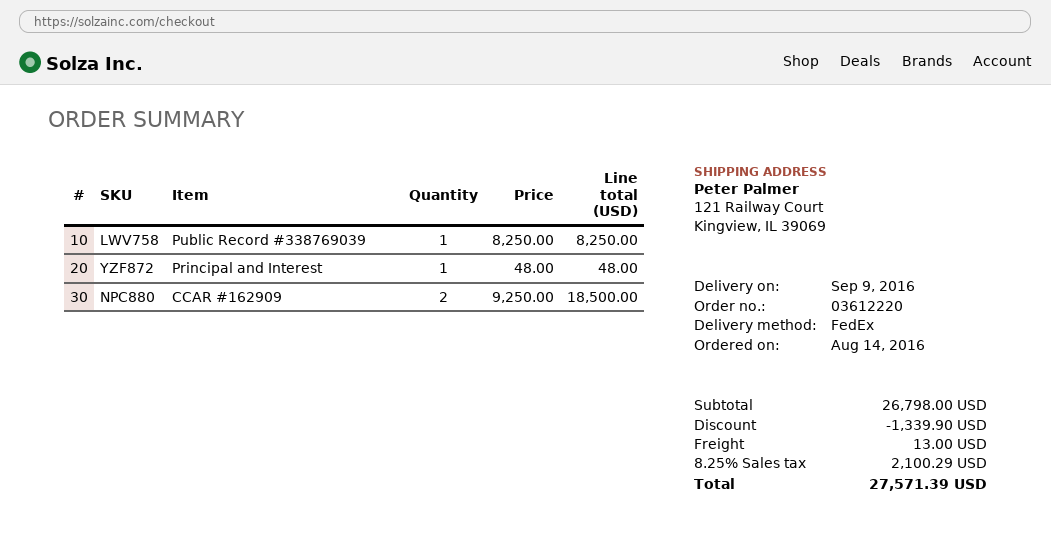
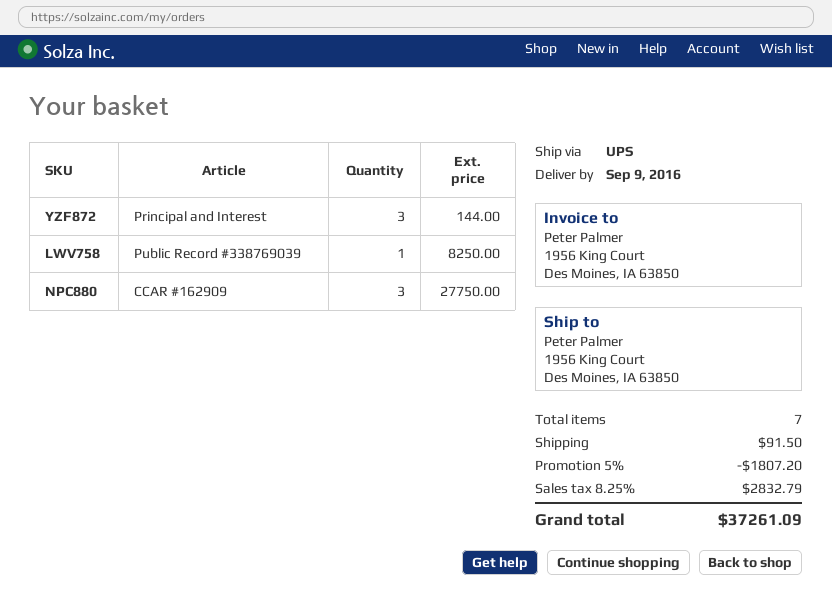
shipping method: FedEx -> UPS
ship to: 121 Railway Court, Kingview, IL 39069 -> 1956 King Court, Des Moines, IA 63850
Principal and Interest: 1 for 48.00 -> 3 for 144.00
CCAR #162909: 2 for 18500.00 -> 3 for 27750.00
discount: 1339.90 -> 1807.20
shipping: 13.00 -> 91.50
tax: 8.25% = 2100.29 -> 8.25% = 2832.79
total: 27571.39 -> 37261.09

